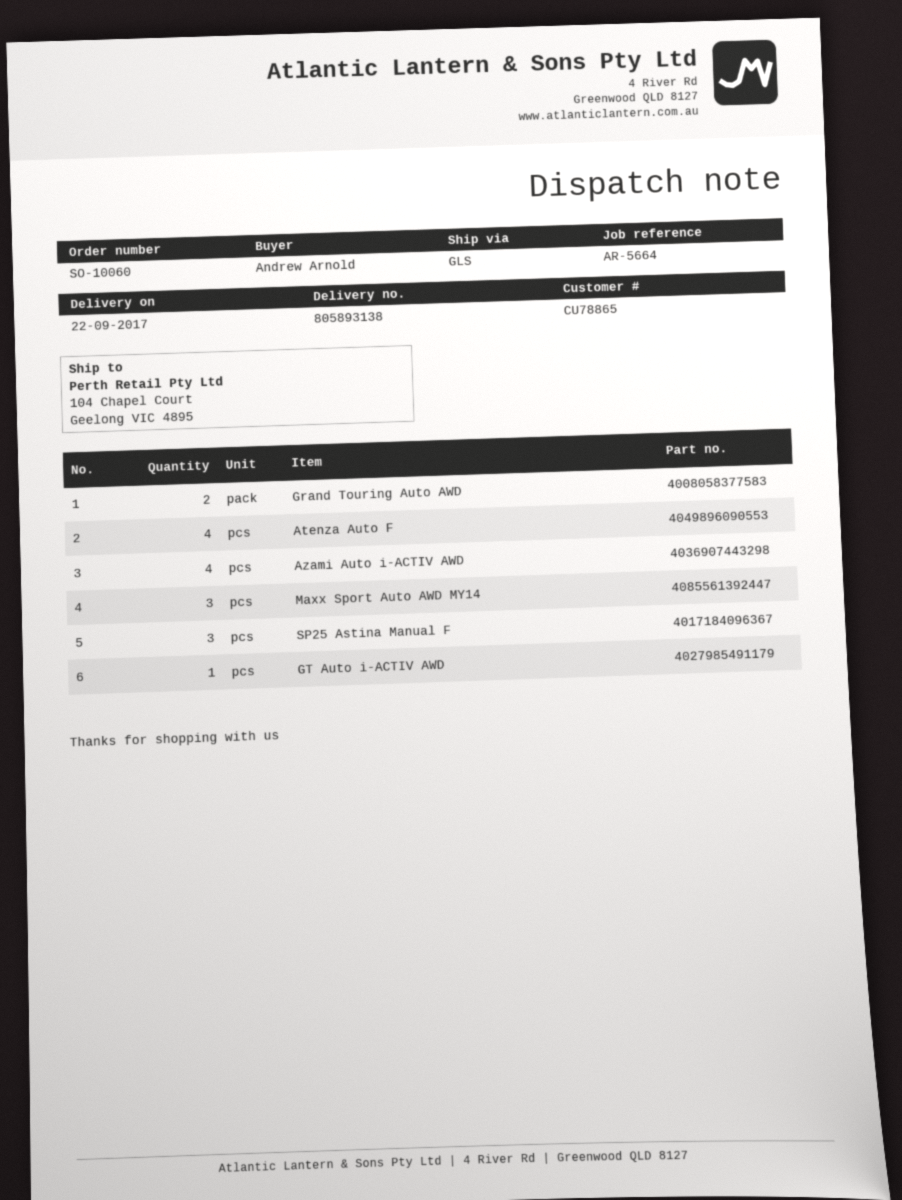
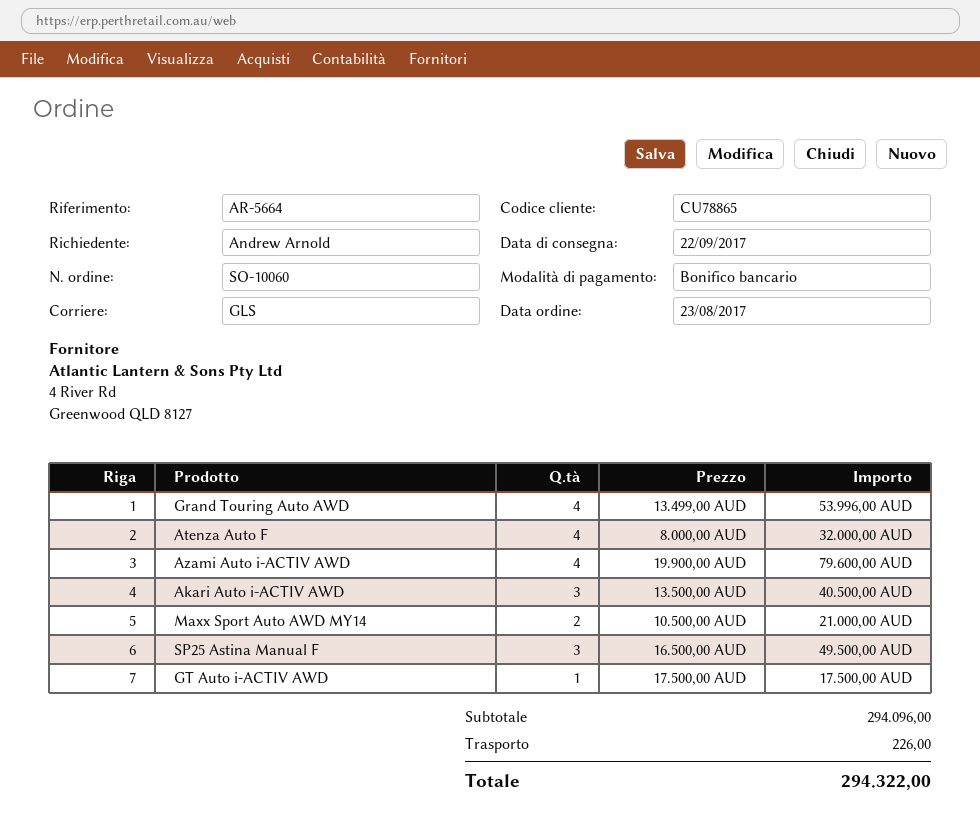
Grand Touring Auto AWD: 2 -> 4
Maxx Sport Auto AWD MY14: 3 -> 2
Akari Auto i-ACTIV AWD: none -> 3

